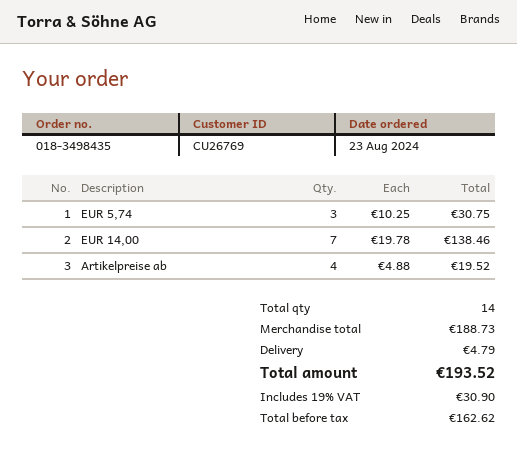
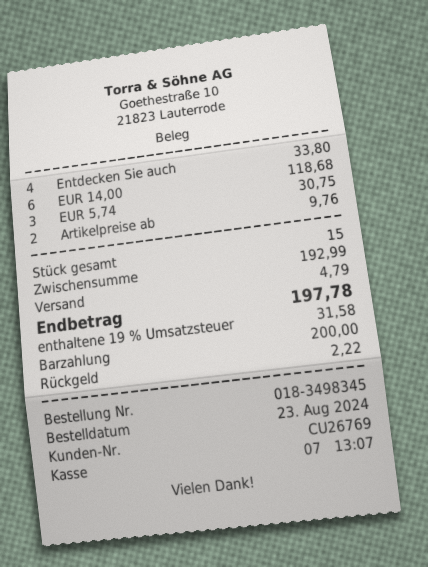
order number: 018-3498435 -> 018-3498345
EUR 14,00: 7 for 138.46 -> 6 for 118.68
Artikelpreise ab: 4 for 19.52 -> 2 for 9.76
Entdecken Sie auch: none -> 4 for 33.80
total quantity: 14 -> 15
subtotal: 188.73 -> 192.99
tax: 19% = 30.90 -> 19% = 31.58
total: 193.52 -> 197.78

